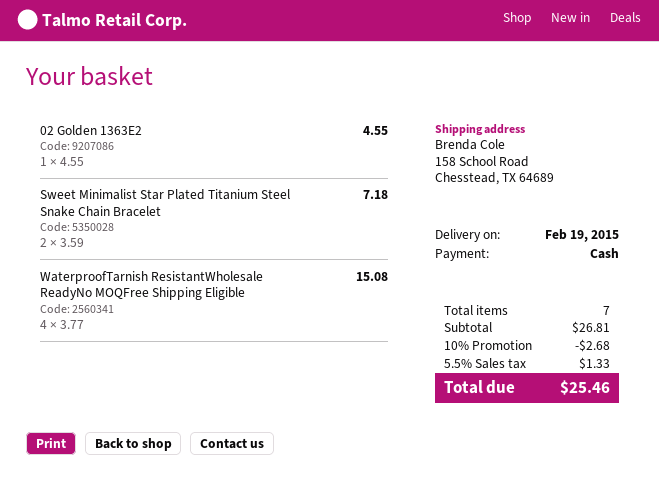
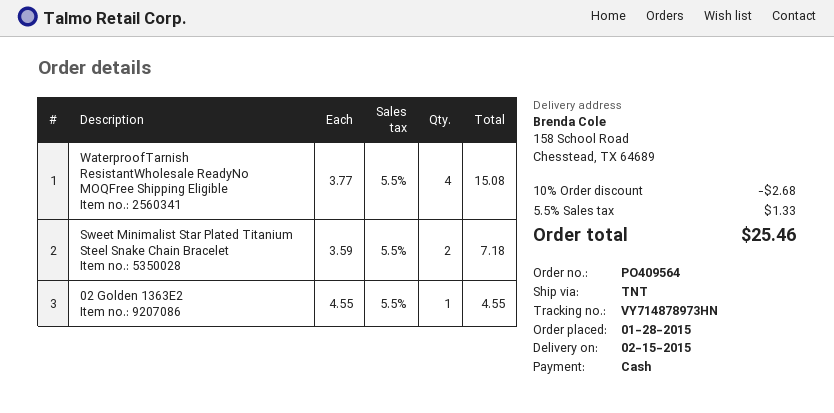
delivery date: 2015-02-19 -> 2015-02-15

